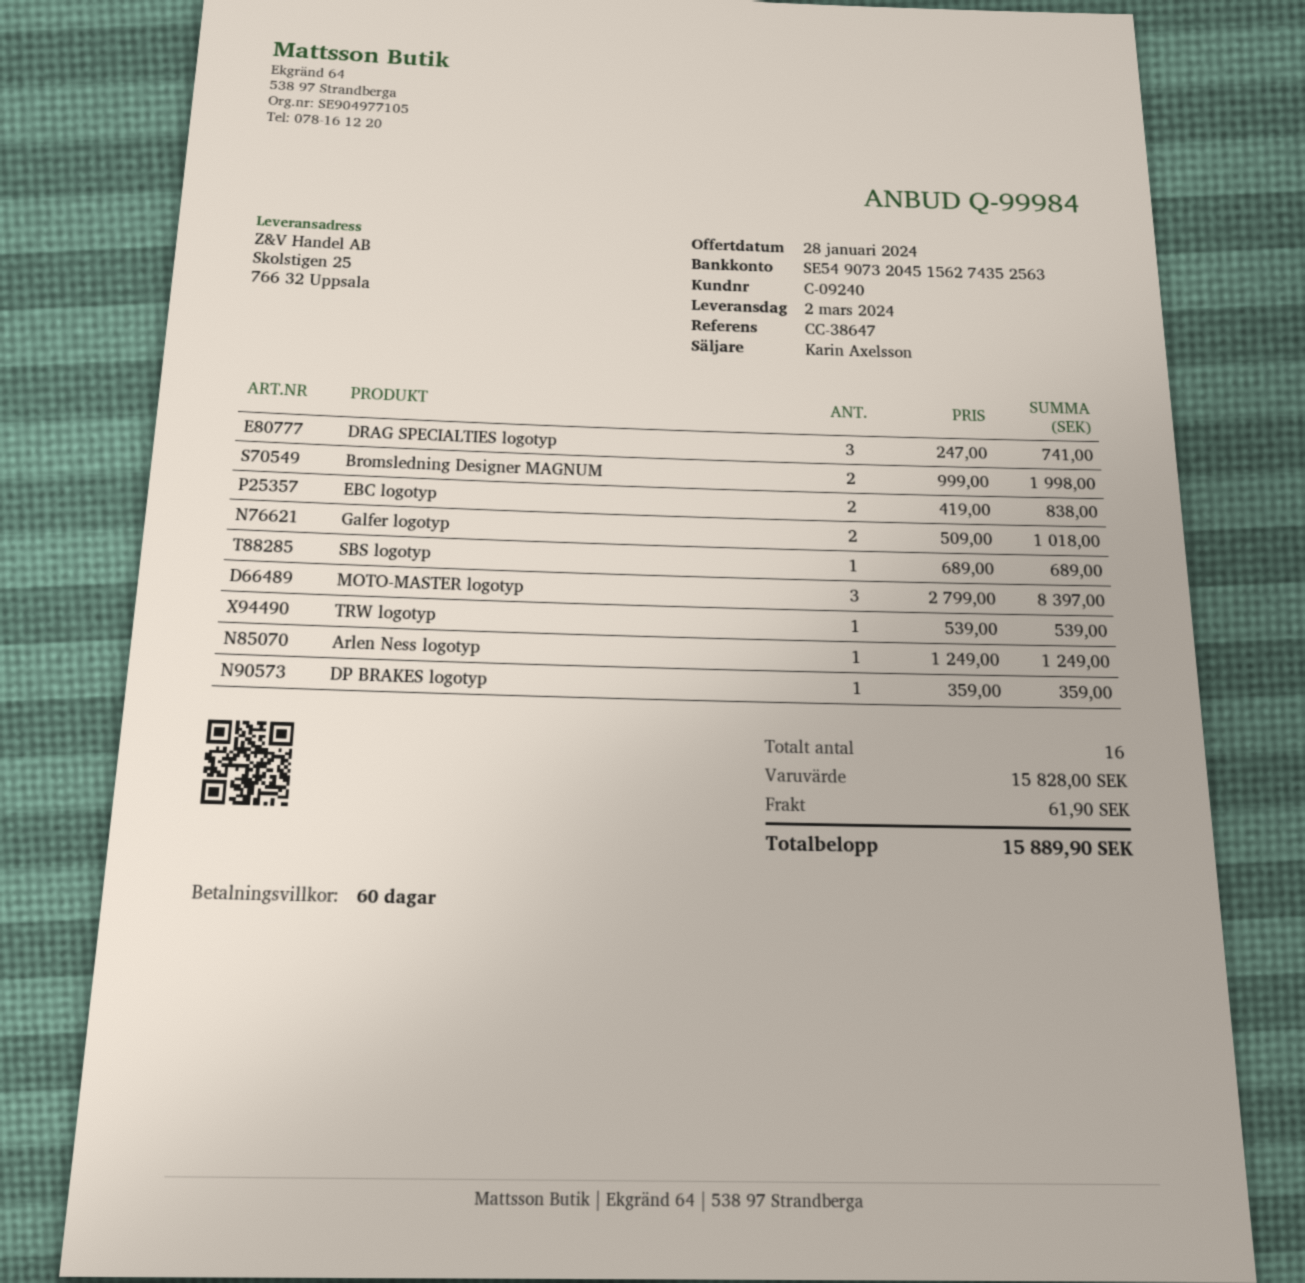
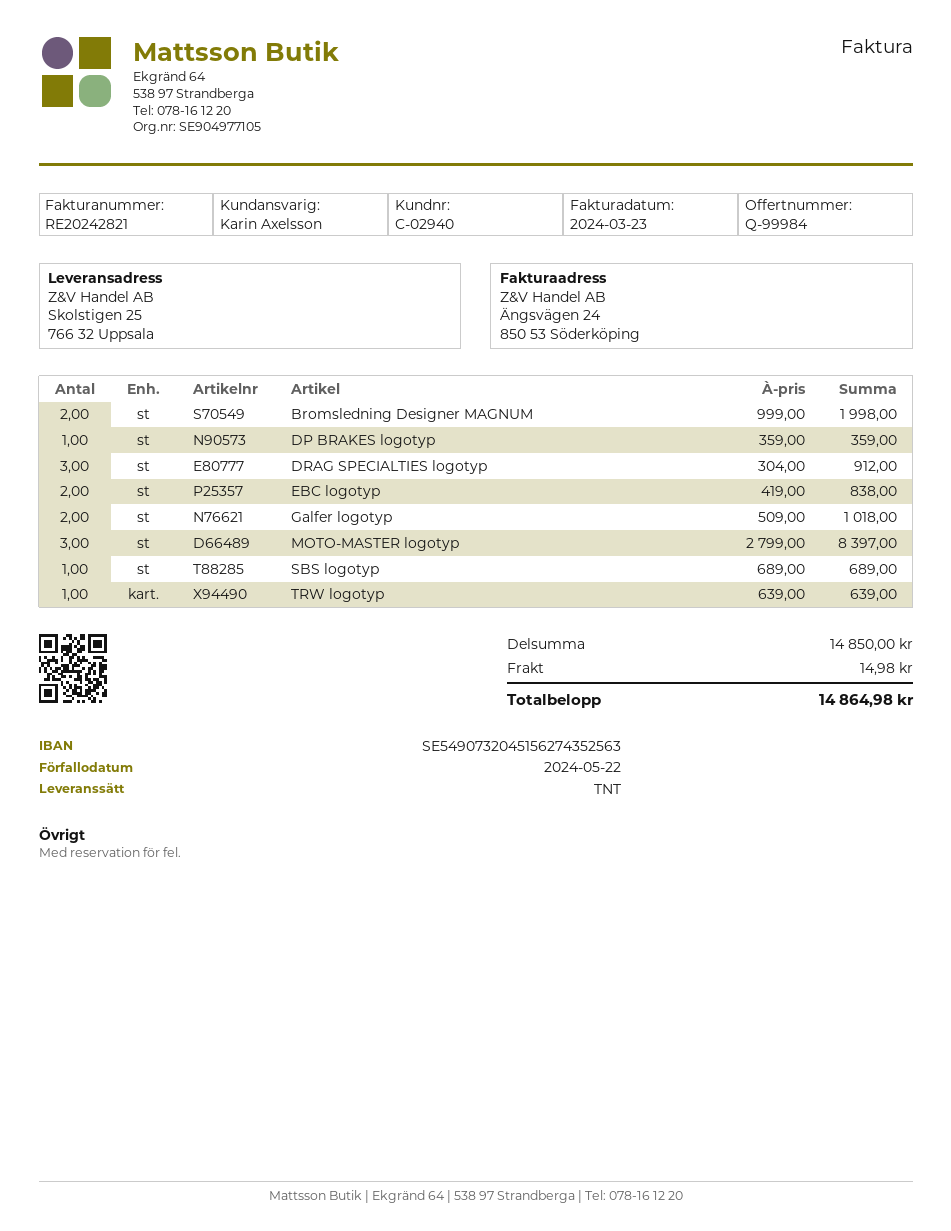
customer number: C-09240 -> C-02940
DRAG SPECIALTIES logotyp: 3 x 247.00 = 741.00 -> 3 x 304.00 = 912.00
TRW logotyp: 1 x 539.00 = 539.00 -> 1 x 639.00 = 639.00
Arlen Ness logotyp: 1 x 1249.00 = 1249.00 -> none
subtotal: 15828.00 -> 14850.00
shipping: 61.90 -> 14.98
total: 15889.90 -> 14864.98

